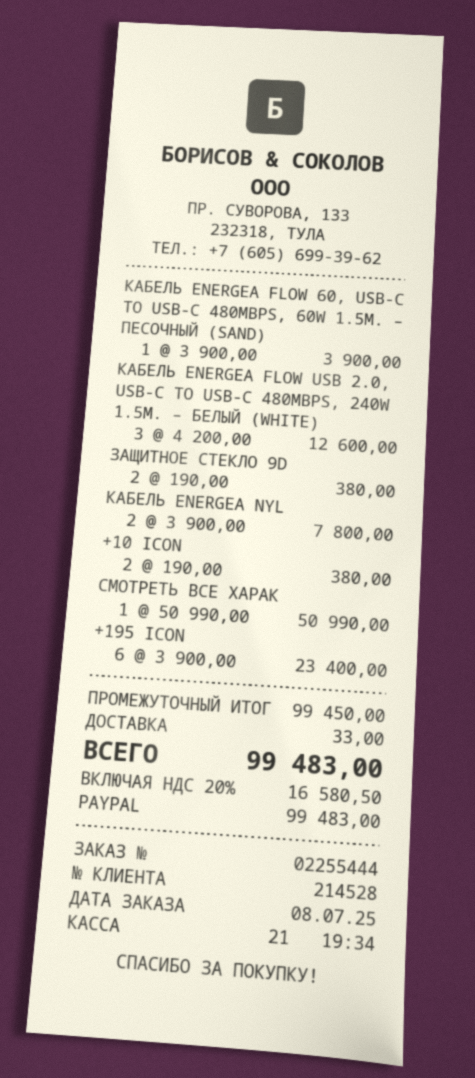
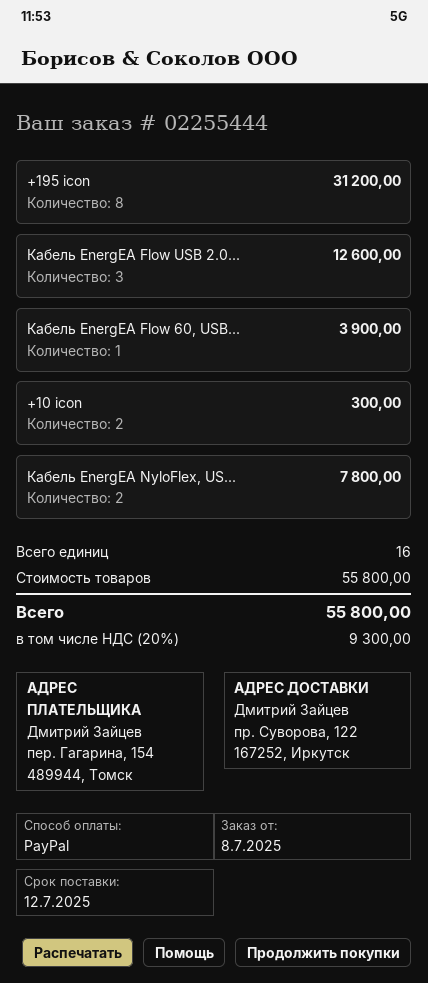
ЗАЩИТНОЕ СТЕКЛО 9D: 2 for 380.00 -> none
+10 ICON: 2 for 380.00 -> 2 for 300.00
СМОТРЕТЬ ВСЕ ХАРАК: 1 for 50990.00 -> none
+195 ICON: 6 for 23400.00 -> 8 for 31200.00
subtotal: 99450.00 -> 55800.00
shipping: 33.00 -> none
tax: 20% = 16580.50 -> 20% = 9300.00
total: 99483.00 -> 55800.00

